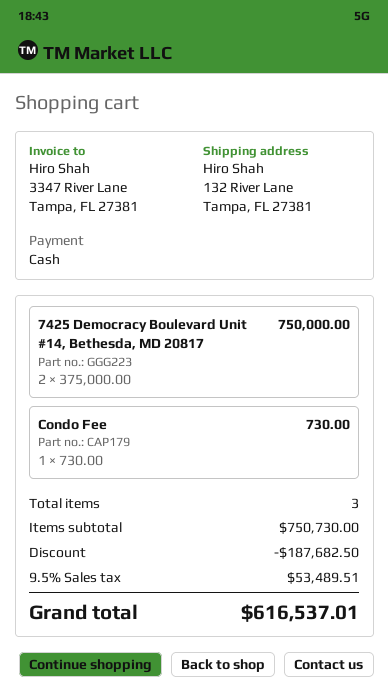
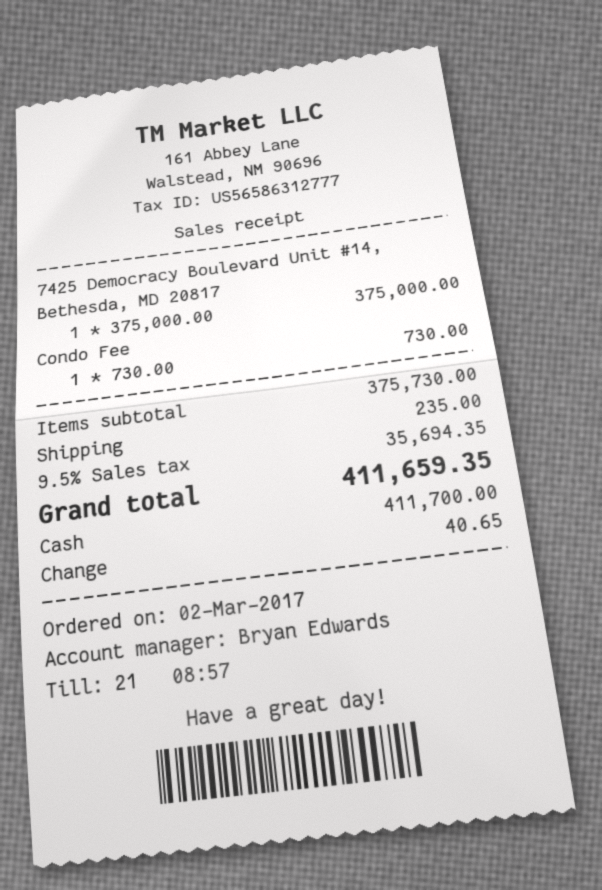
7425 Democracy Boulevard Unit #14, Bethesda, MD 20817: 2 x 375000.00 = 750000.00 -> 1 x 375000.00 = 375000.00
subtotal: 750730.00 -> 375730.00
discount: 187682.50 -> none
shipping: none -> 235.00
tax: 9.5% = 53489.51 -> 9.5% = 35694.35
total: 616537.01 -> 411659.35

